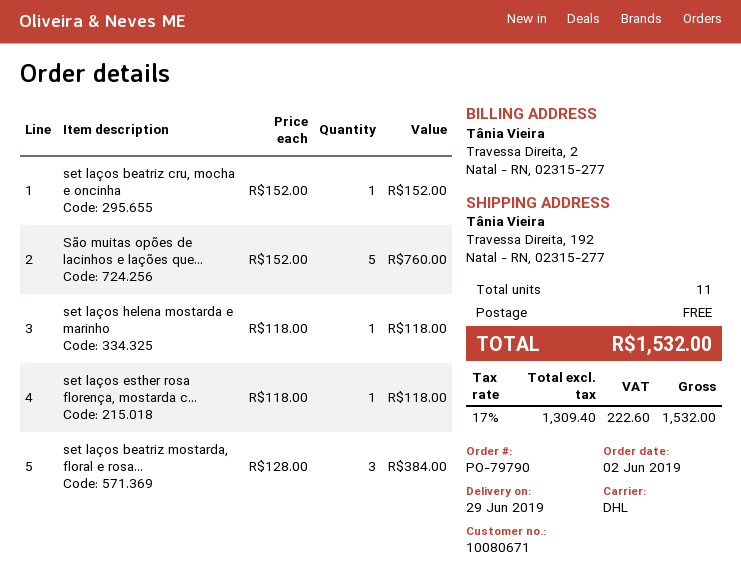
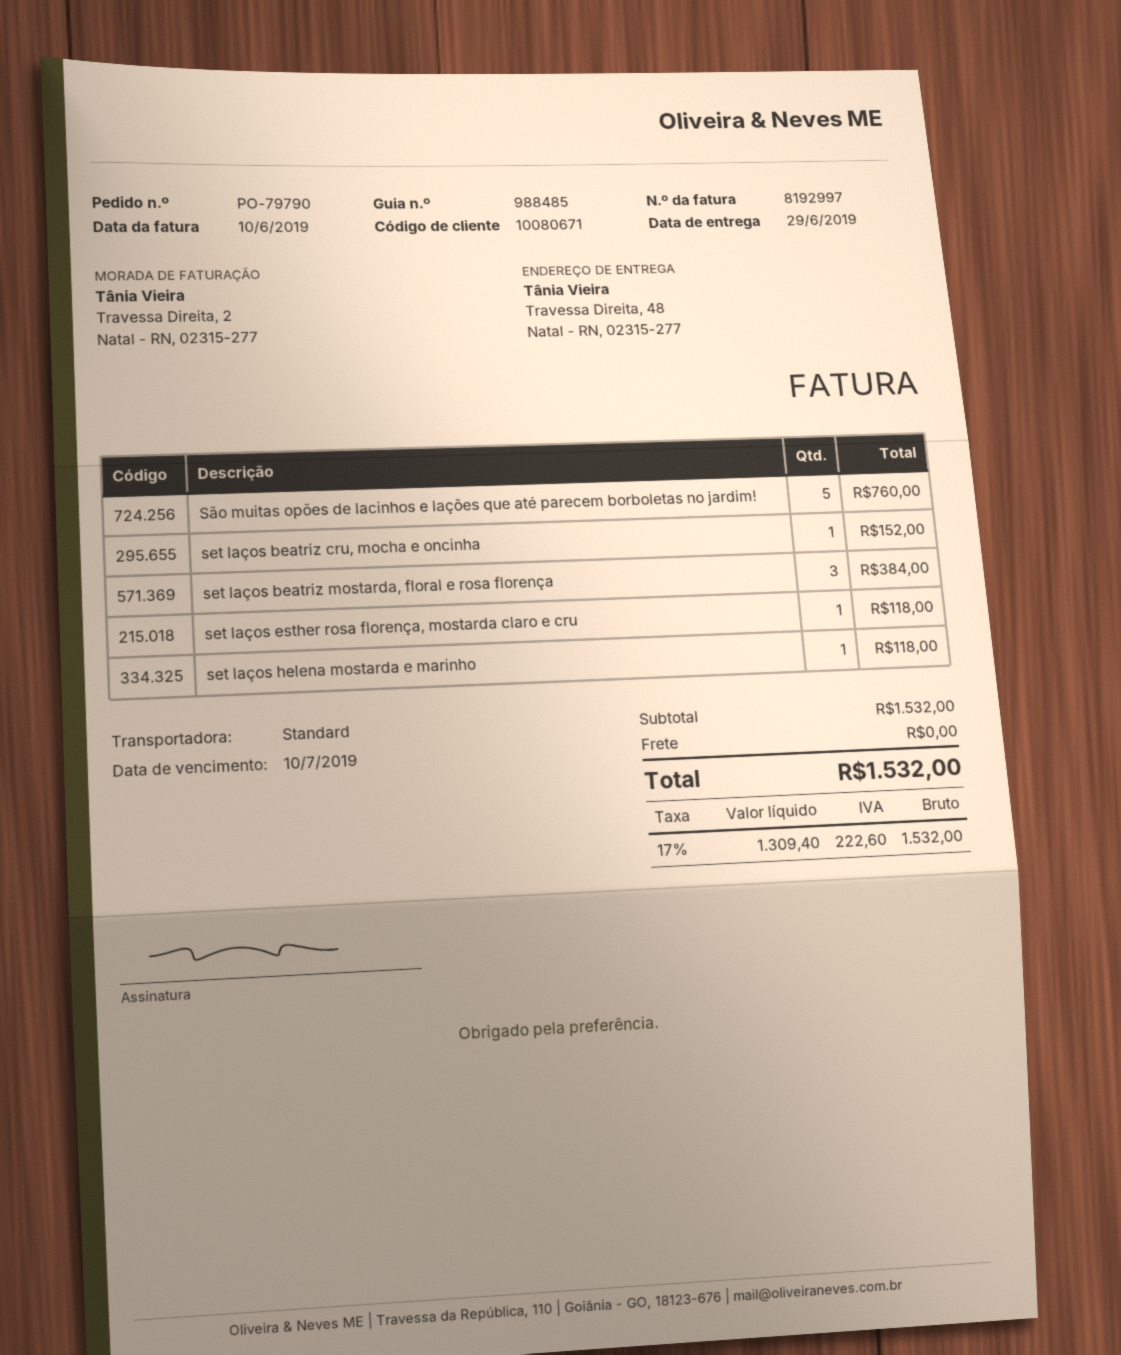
shipping method: DHL -> standard
ship to: Travessa Direita, 192, Natal - RN, 02315-277 -> Travessa Direita, 48, Natal - RN, 02315-277

